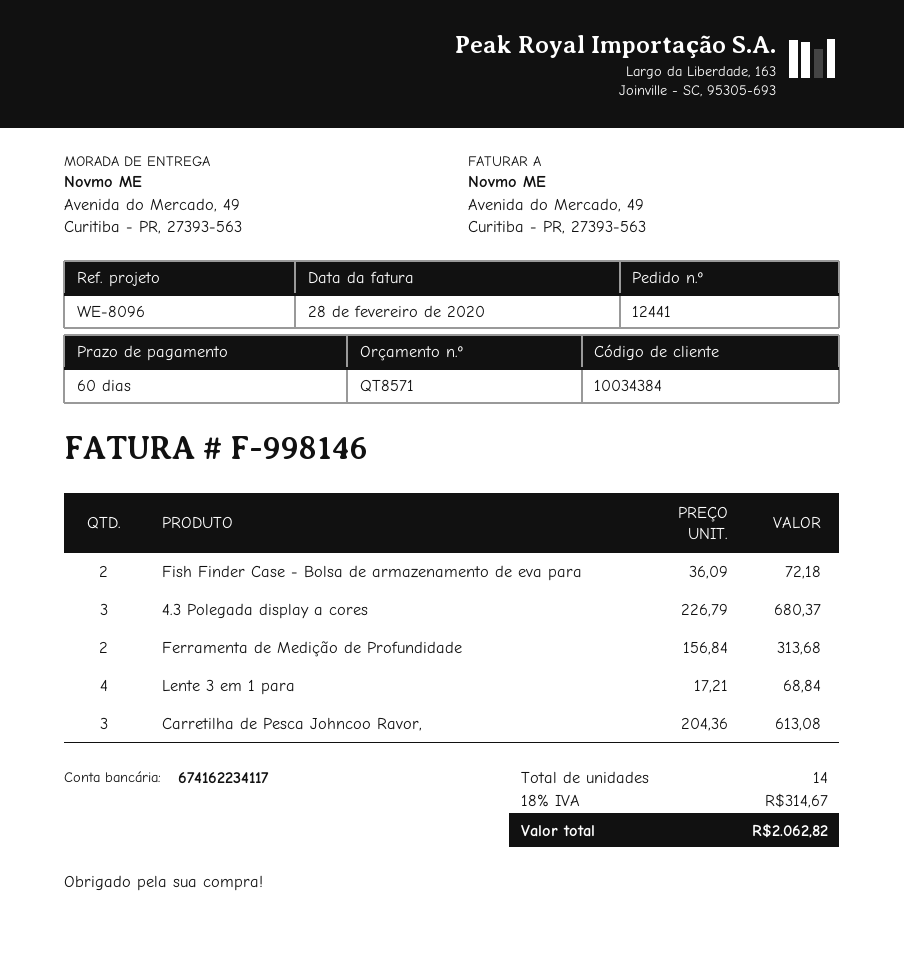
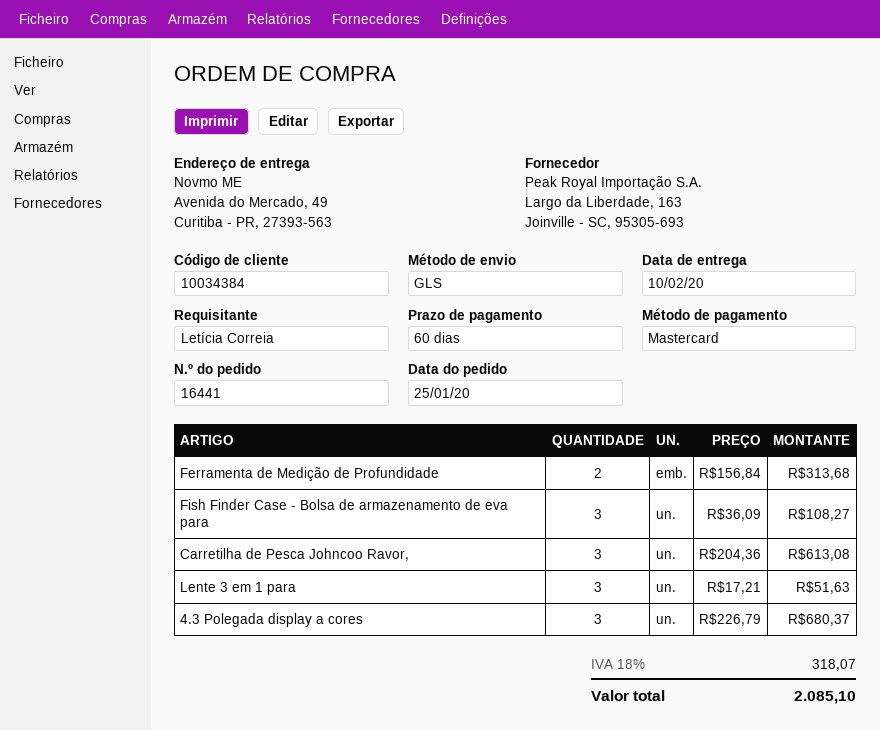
order number: 12441 -> 16441
Fish Finder Case - Bolsa de armazenamento de eva para: 2 x 36.09 = 72.18 -> 3 x 36.09 = 108.27
Lente 3 em 1 para: 4 x 17.21 = 68.84 -> 3 x 17.21 = 51.63
tax: 18% = 314.67 -> 18% = 318.07
total: 2062.82 -> 2085.10

